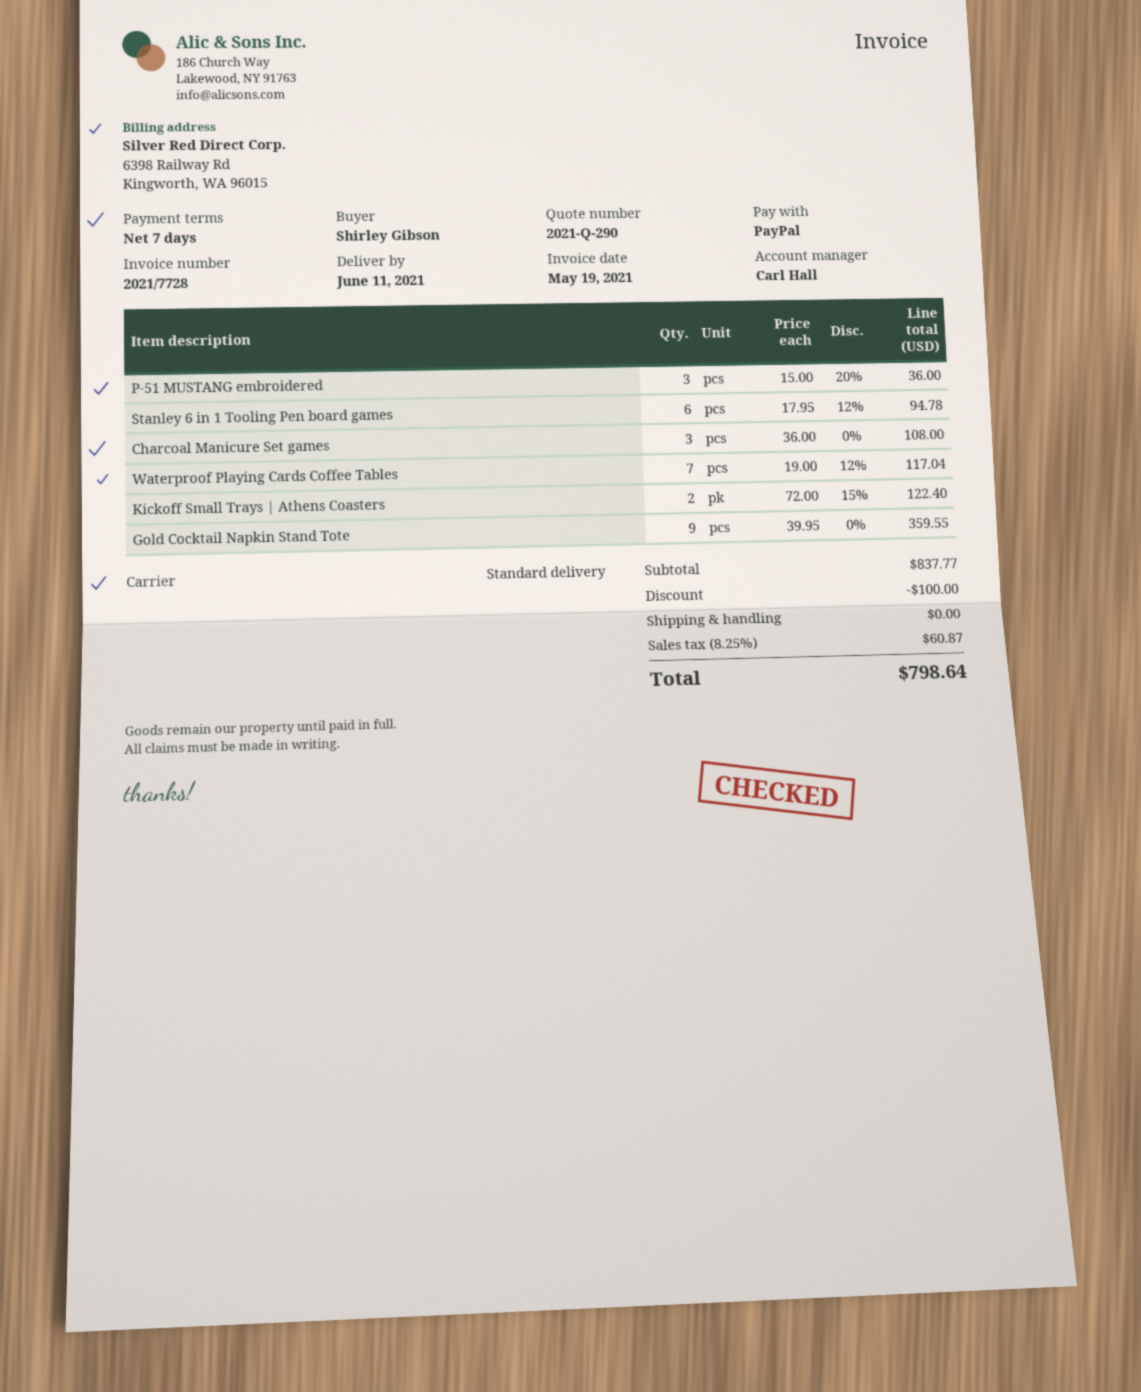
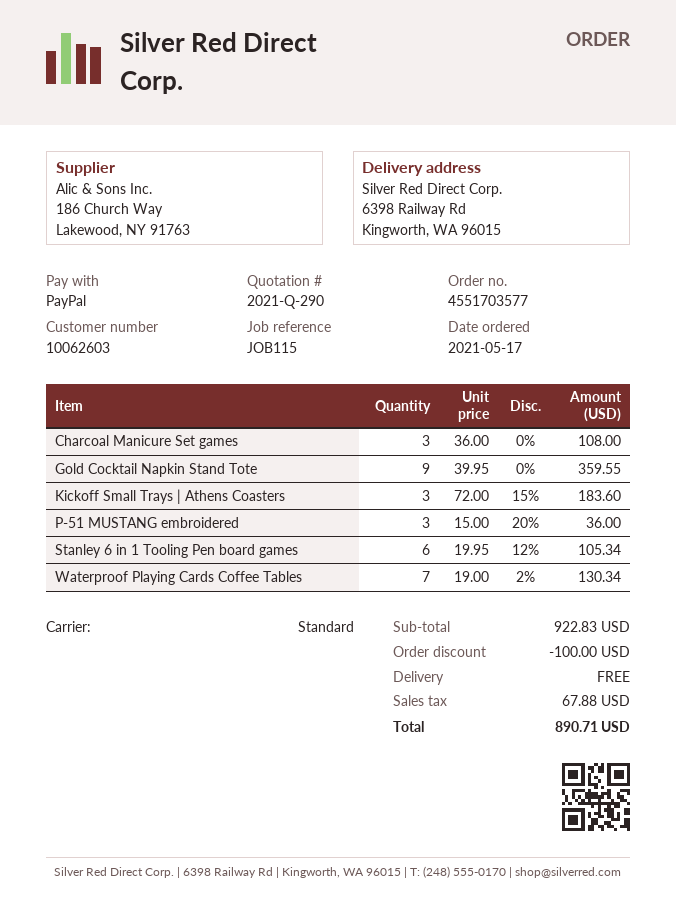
Stanley 6 in 1 Tooling Pen board games: 6 x 17.95 - 12% = 94.78 -> 6 x 19.95 - 12% = 105.34
Waterproof Playing Cards Coffee Tables: 7 x 19.00 - 12% = 117.04 -> 7 x 19.00 - 2% = 130.34
Kickoff Small Trays | Athens Coasters: 2 x 72.00 - 15% = 122.40 -> 3 x 72.00 - 15% = 183.60
subtotal: 837.77 -> 922.83
tax: 60.87 -> 67.88
total: 798.64 -> 890.71

